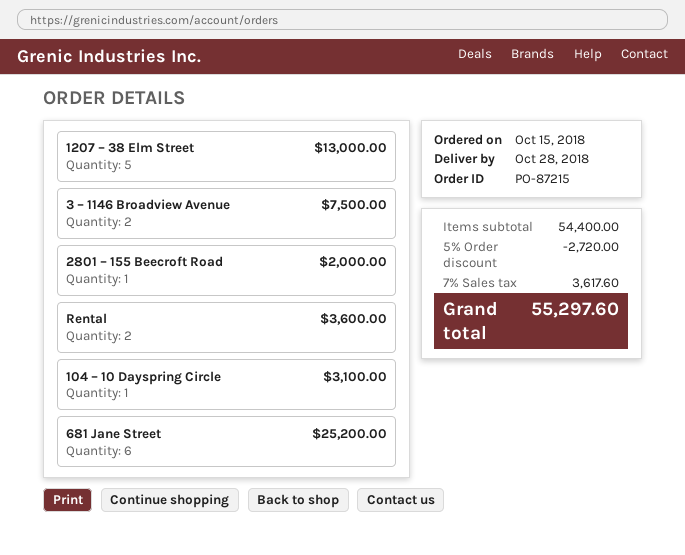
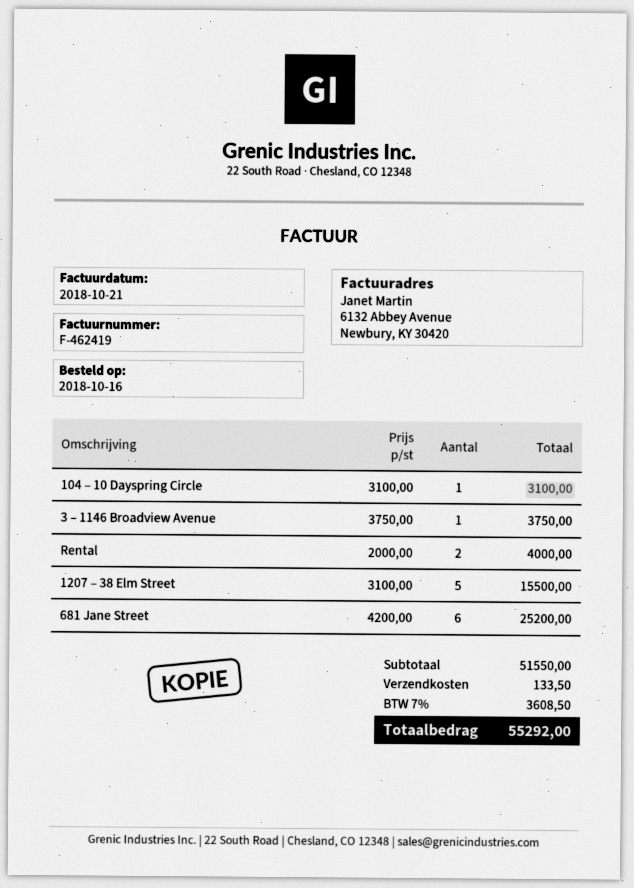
order date: 2018-10-15 -> 2018-10-16
1207 – 38 Elm Street: 5 for 13000.00 -> 5 for 15500.00
3 – 1146 Broadview Avenue: 2 for 7500.00 -> 1 for 3750.00
2801 – 155 Beecroft Road: 1 for 2000.00 -> none
Rental: 2 for 3600.00 -> 2 for 4000.00
subtotal: 54400.00 -> 51550.00
discount: 5% = 2720.00 -> none
shipping: none -> 133.50
tax: 7% = 3617.60 -> 7% = 3608.50
total: 55297.60 -> 55292.00

